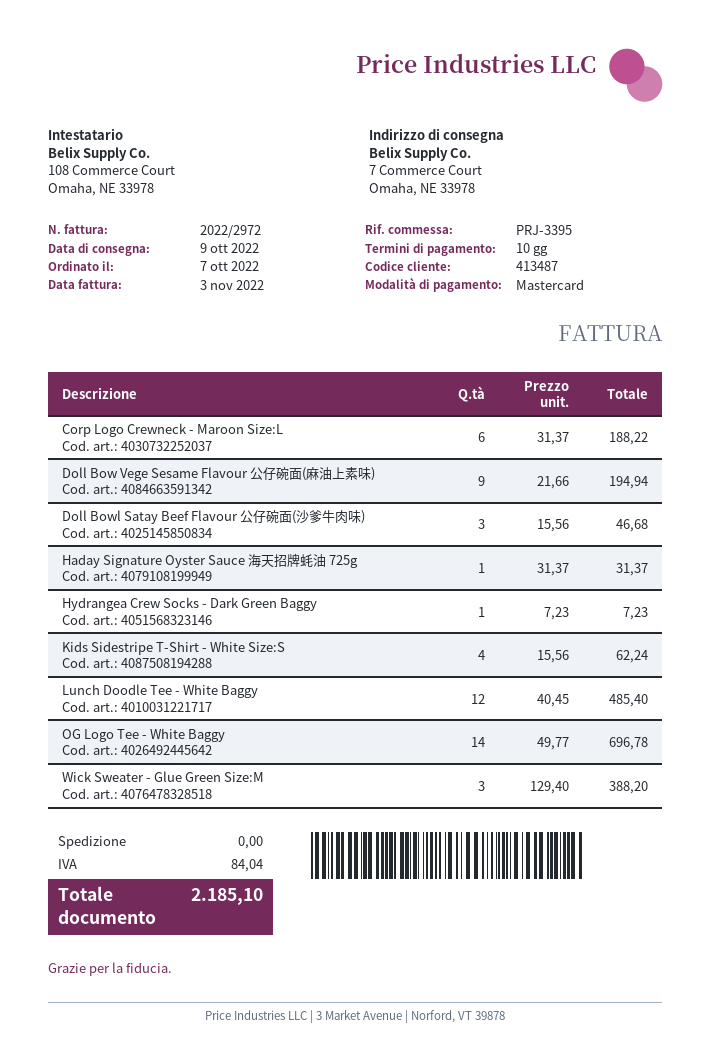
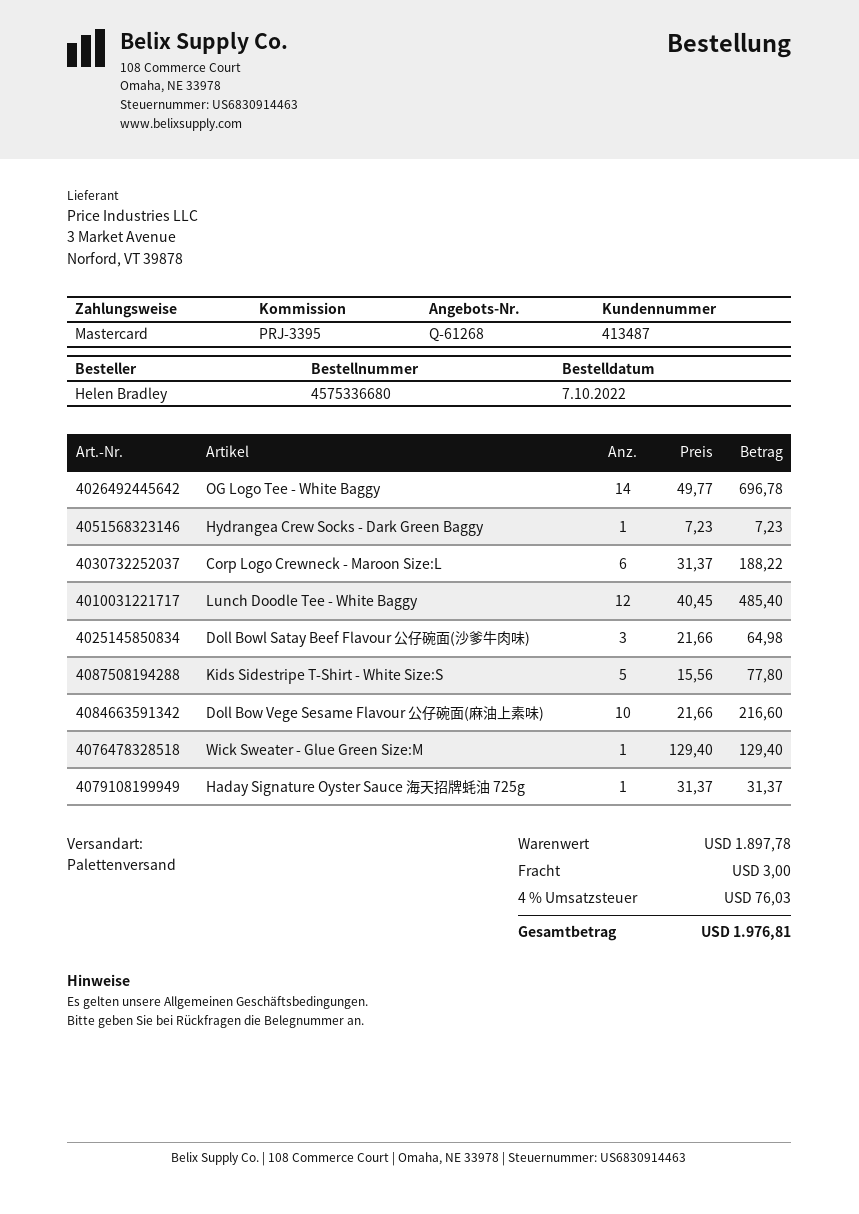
Doll Bow Vege Sesame Flavour 公仔碗面(麻油上素味): 9 x 21.66 = 194.94 -> 10 x 21.66 = 216.60
Doll Bowl Satay Beef Flavour 公仔碗面(沙爹牛肉味): 3 x 15.56 = 46.68 -> 3 x 21.66 = 64.98
Kids Sidestripe T-Shirt - White Size:S: 4 x 15.56 = 62.24 -> 5 x 15.56 = 77.80
Wick Sweater - Glue Green Size:M: 3 x 129.40 = 388.20 -> 1 x 129.40 = 129.40
shipping: 0.00 -> 3.00
tax: 84.04 -> 76.03
total: 2185.10 -> 1976.81

